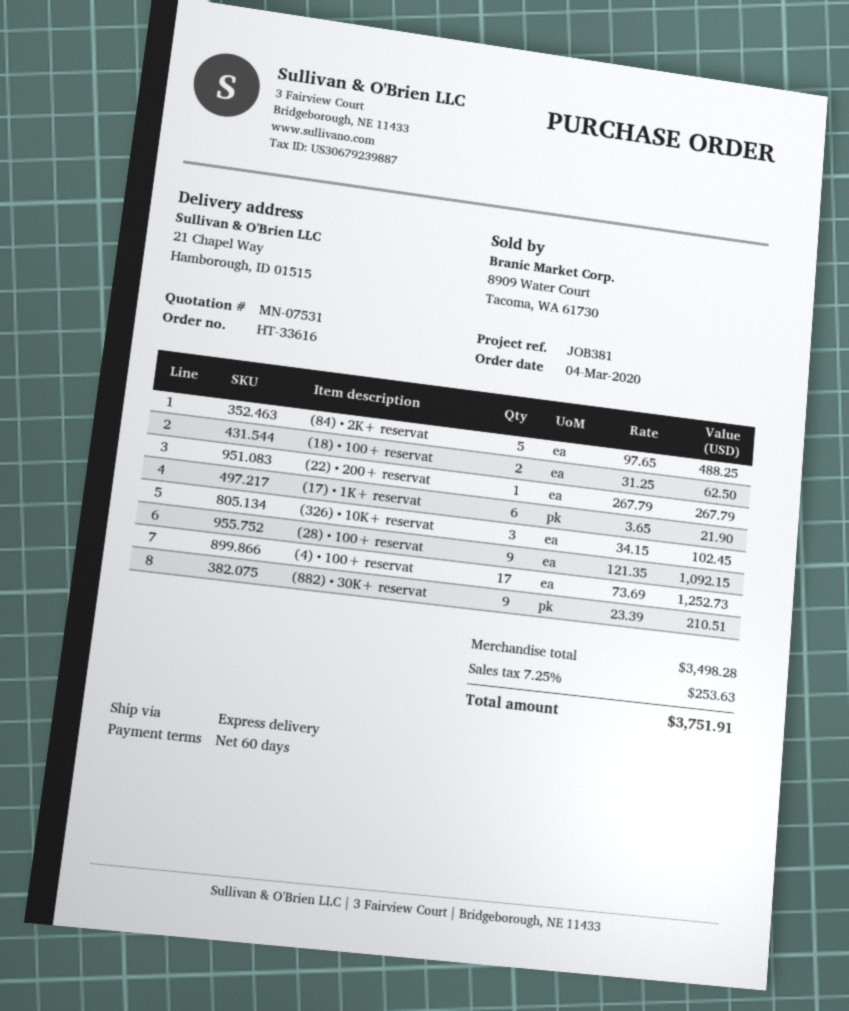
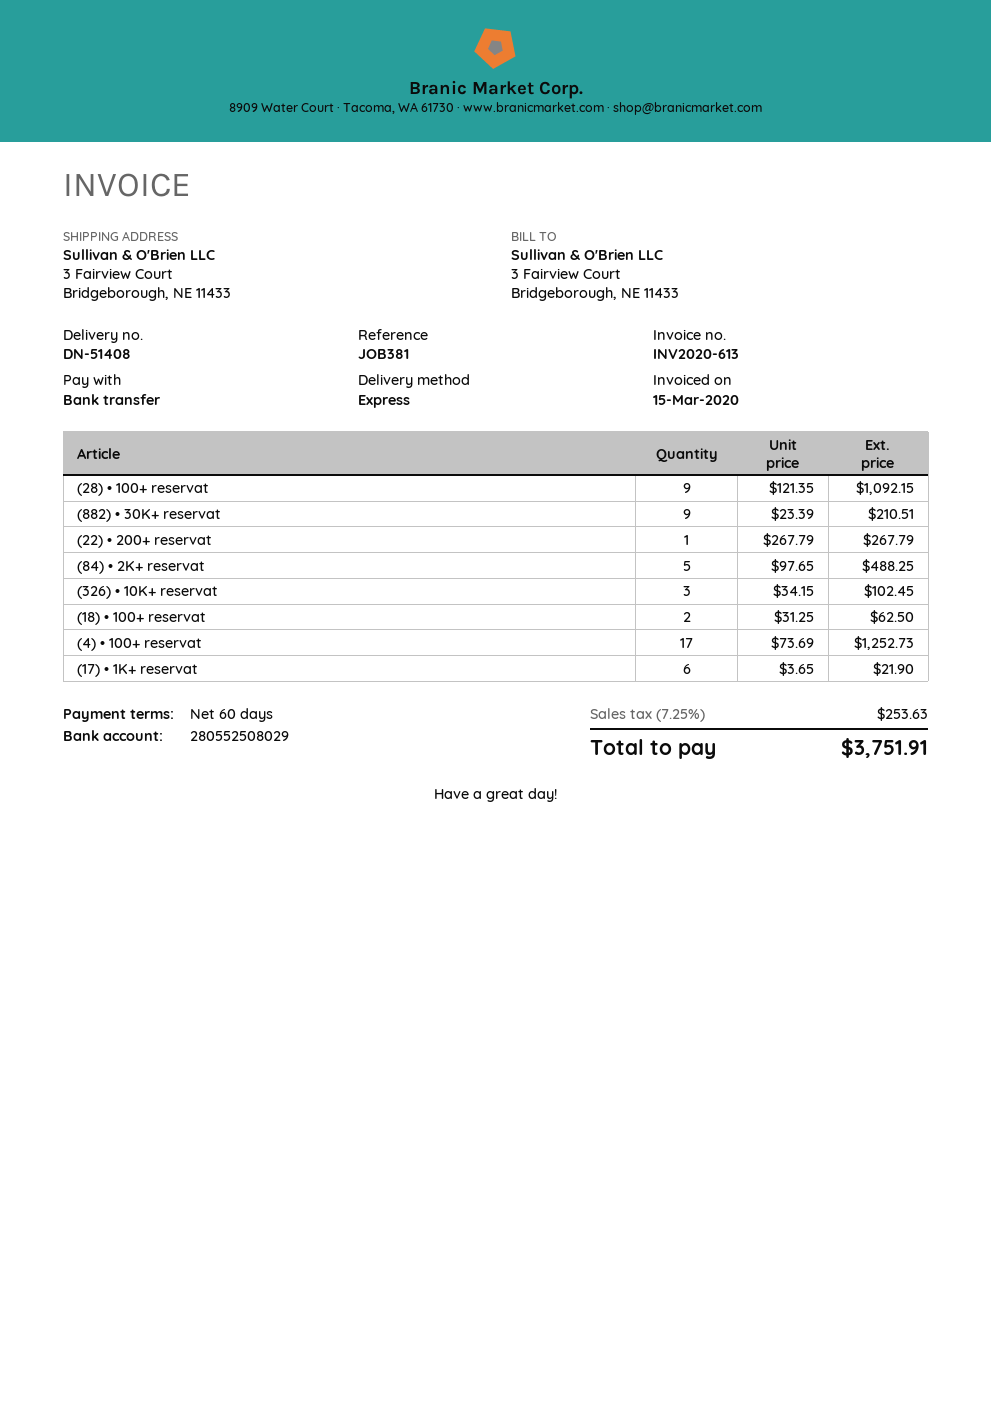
ship to: 21 Chapel Way, Hamborough, ID 01515 -> 3 Fairview Court, Bridgeborough, NE 11433

